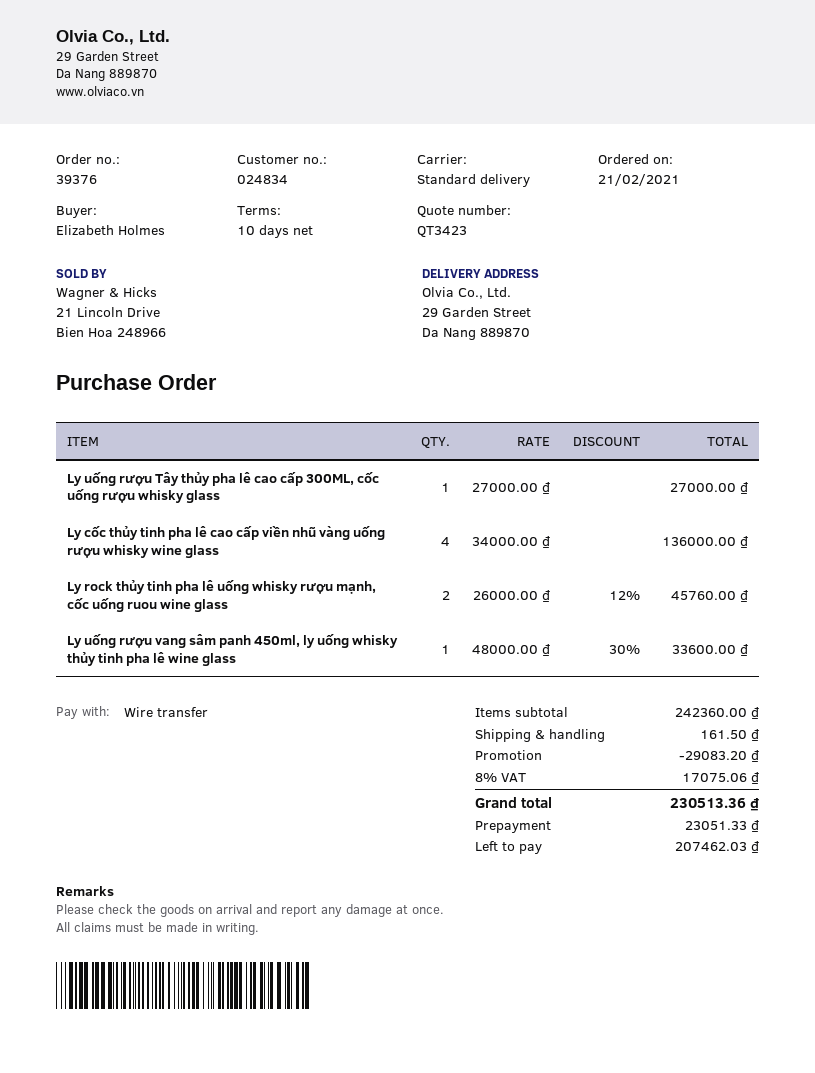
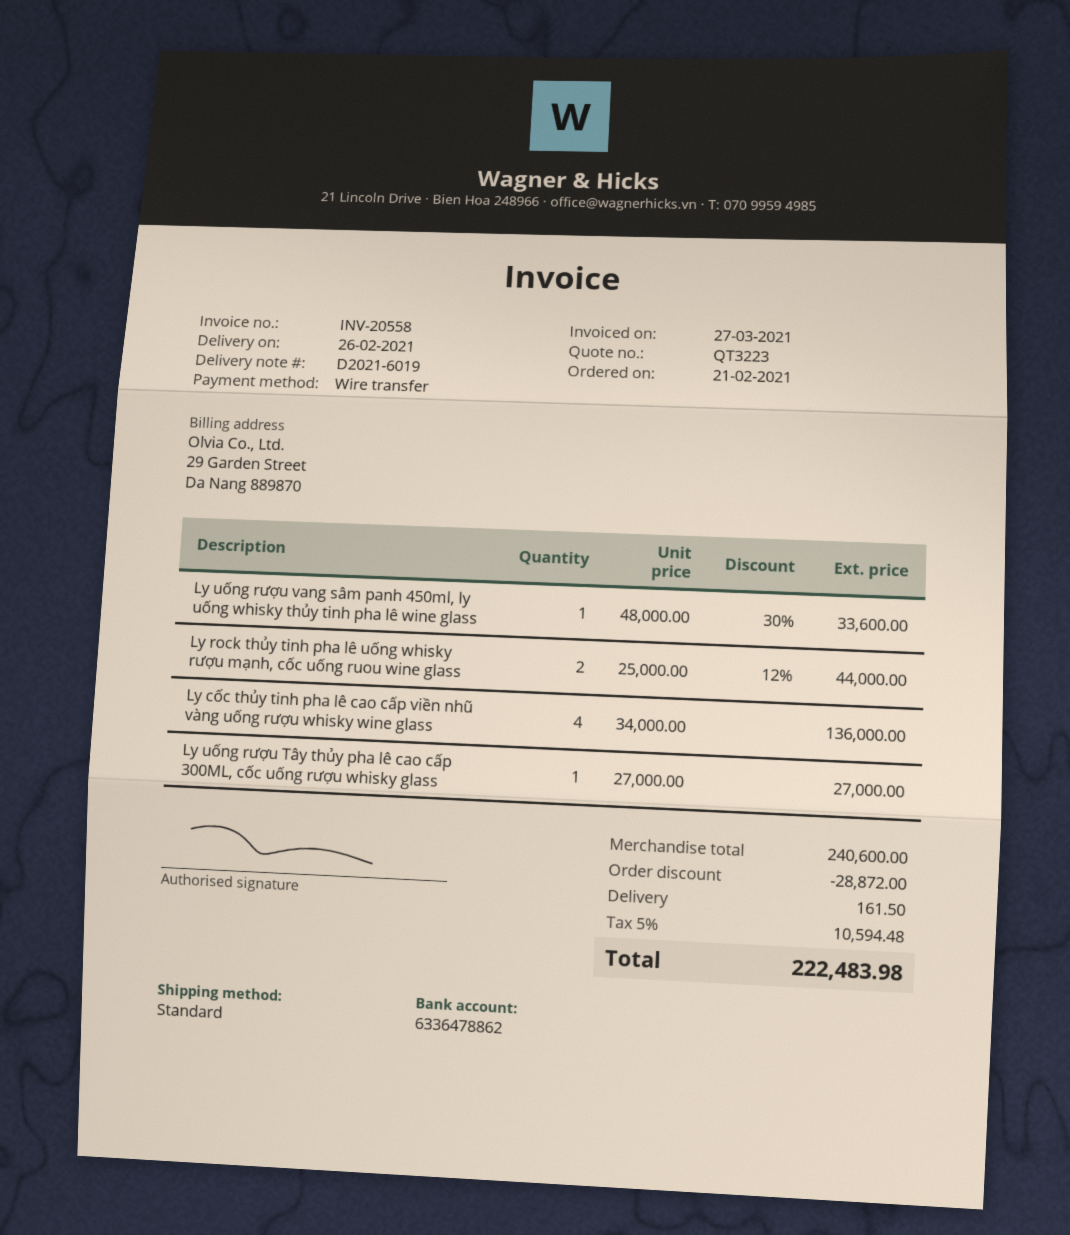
quote number: QT3423 -> QT3223
Ly rock thủy tinh pha lê uống whisky rượu mạnh, cốc uống ruou wine glass: 2 x 26000.00 - 12% = 45760.00 -> 2 x 25000.00 - 12% = 44000.00
subtotal: 242360.00 -> 240600.00
discount: 29083.20 -> 28872.00
tax: 8% = 17075.06 -> 5% = 10594.48
total: 230513.36 -> 222483.98

